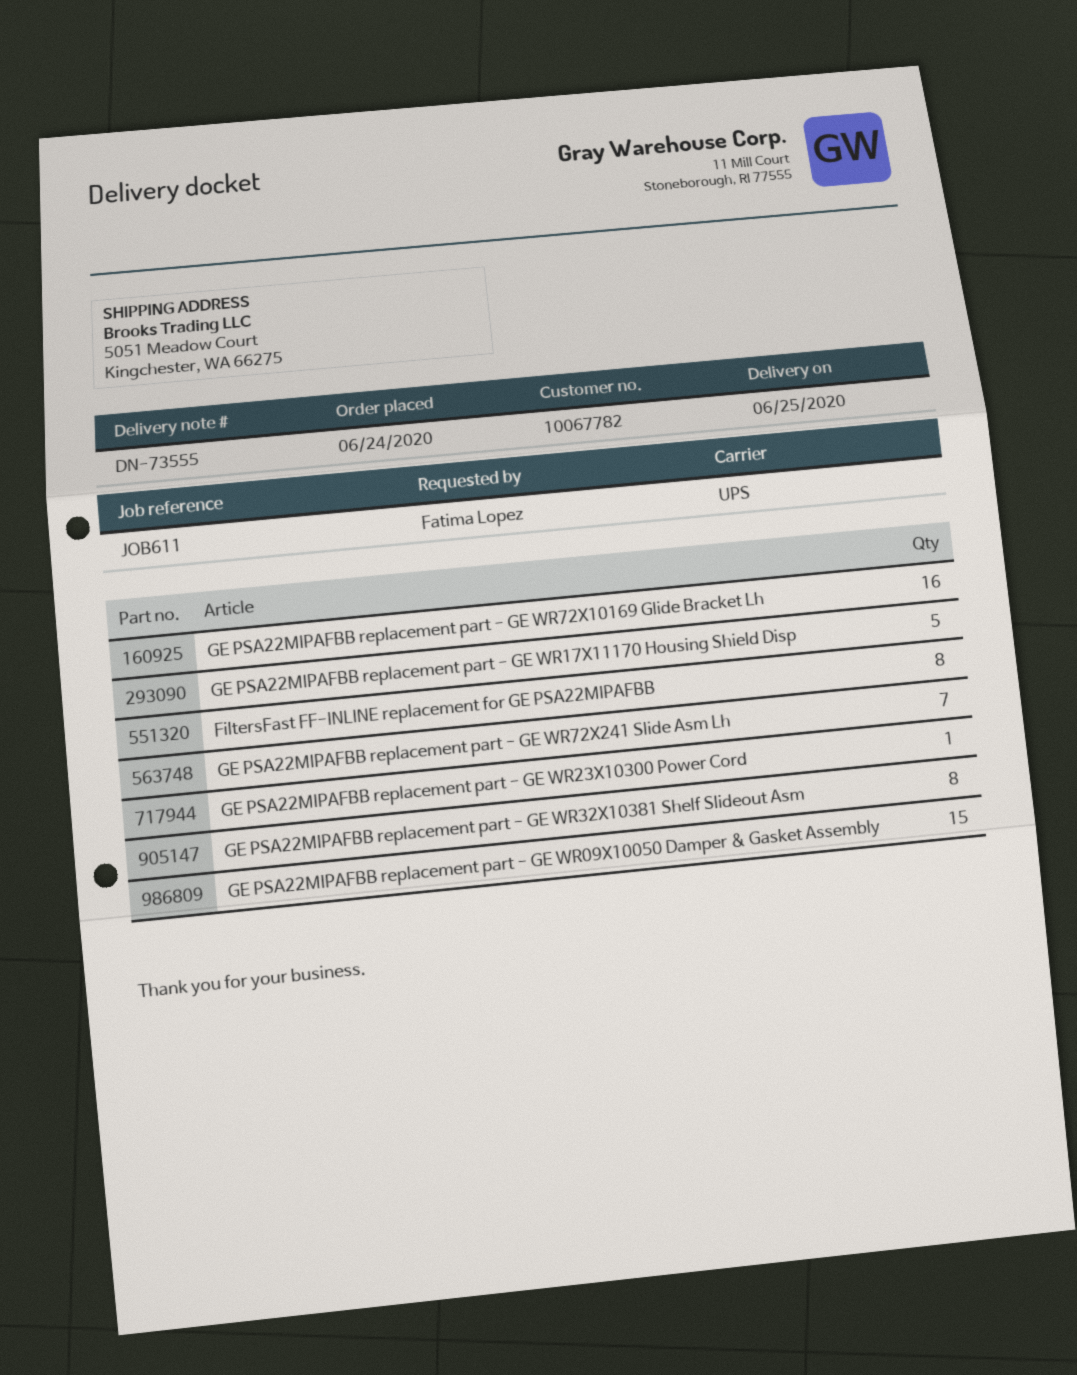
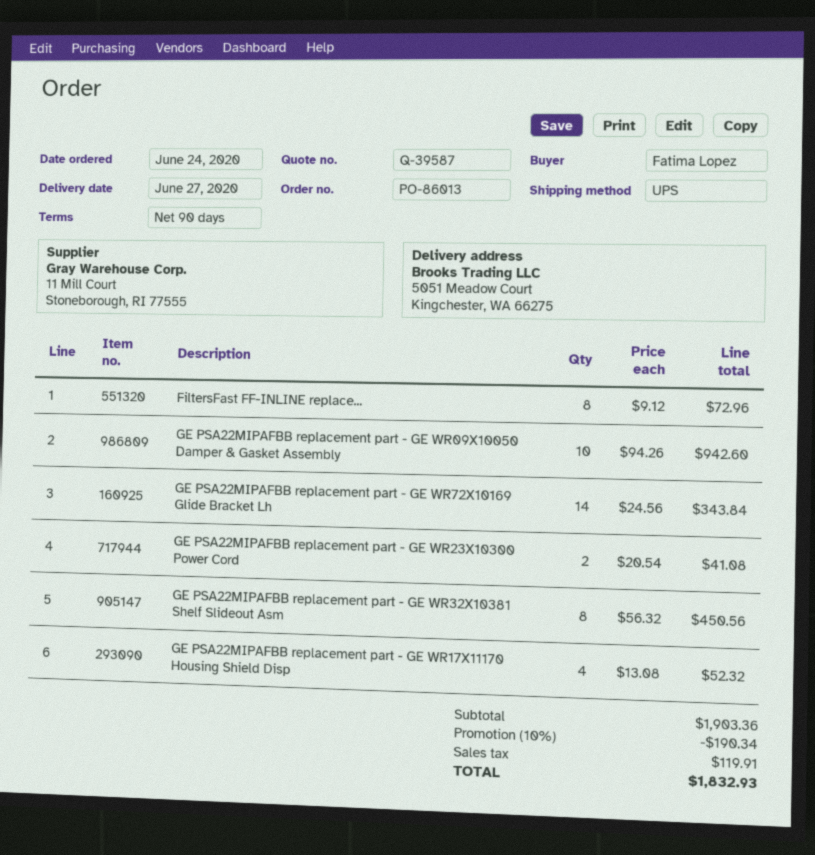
delivery date: 2020-06-25 -> 2020-06-27
GE PSA22MIPAFBB replacement part - GE WR72X10169 Glide Bracket Lh: 16 -> 14
GE PSA22MIPAFBB replacement part - GE WR17X11170 Housing Shield Disp: 5 -> 4
GE PSA22MIPAFBB replacement part - GE WR72X241 Slide Asm Lh: 7 -> none
GE PSA22MIPAFBB replacement part - GE WR23X10300 Power Cord: 1 -> 2
GE PSA22MIPAFBB replacement part - GE WR09X10050 Damper & Gasket Assembly: 15 -> 10

